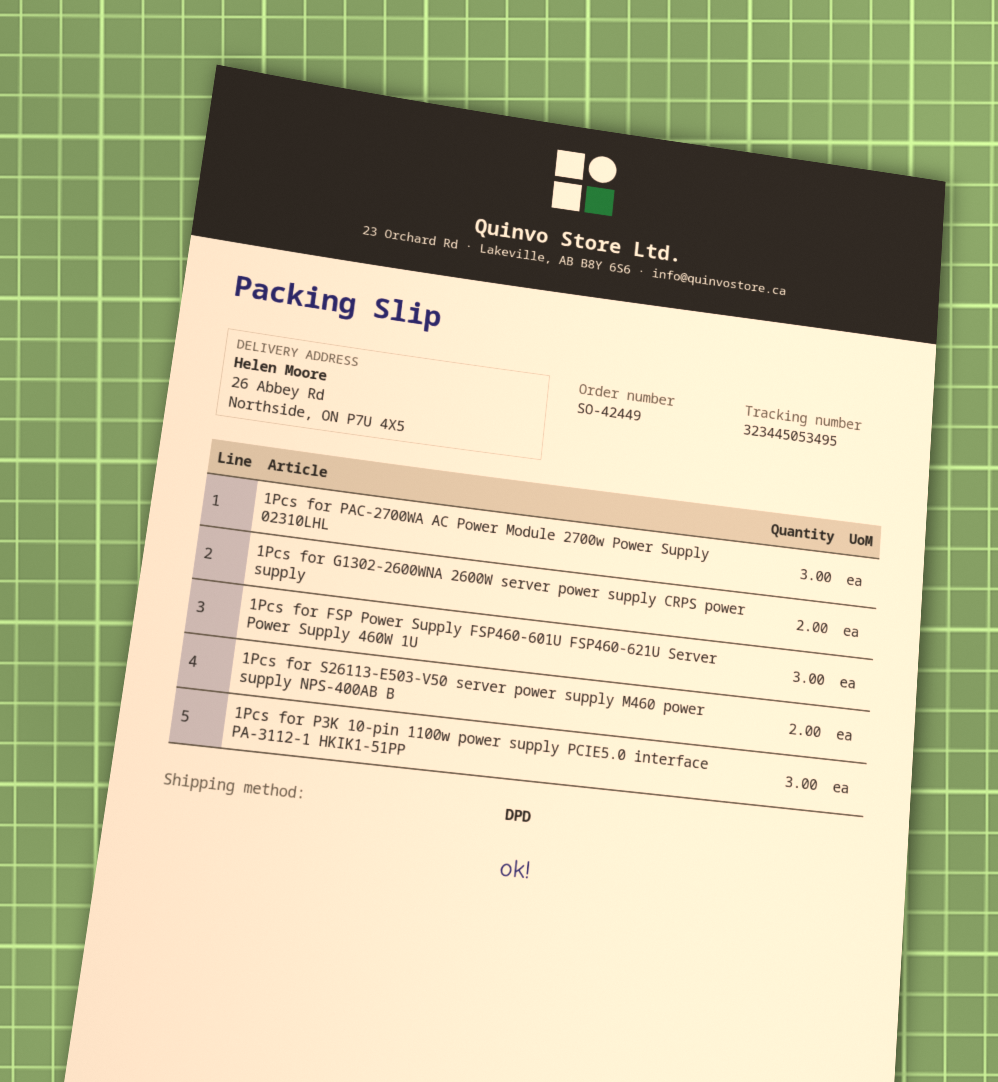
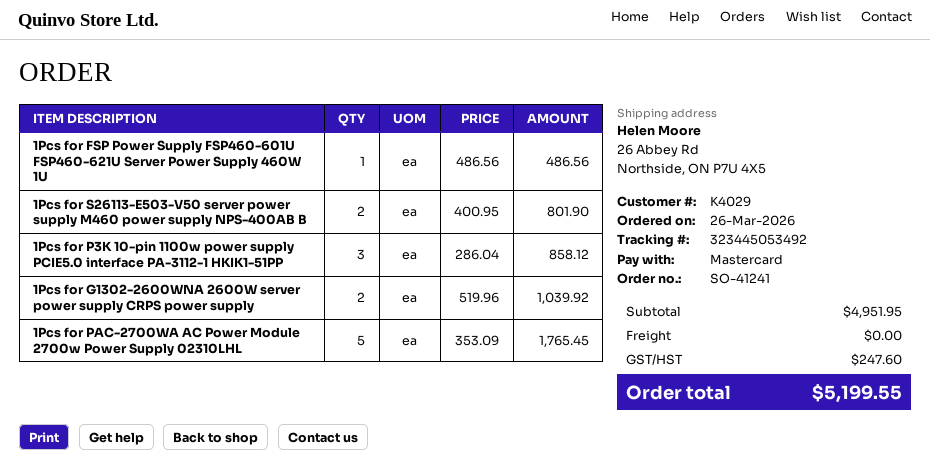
order number: SO-42449 -> SO-41241
tracking number: 323445053495 -> 323445053492
1Pcs for PAC-2700WA AC Power Module 2700w Power Supply 02310LHL: 3 -> 5
1Pcs for FSP Power Supply FSP460-601U FSP460-621U Server Power Supply 460W 1U: 3 -> 1

